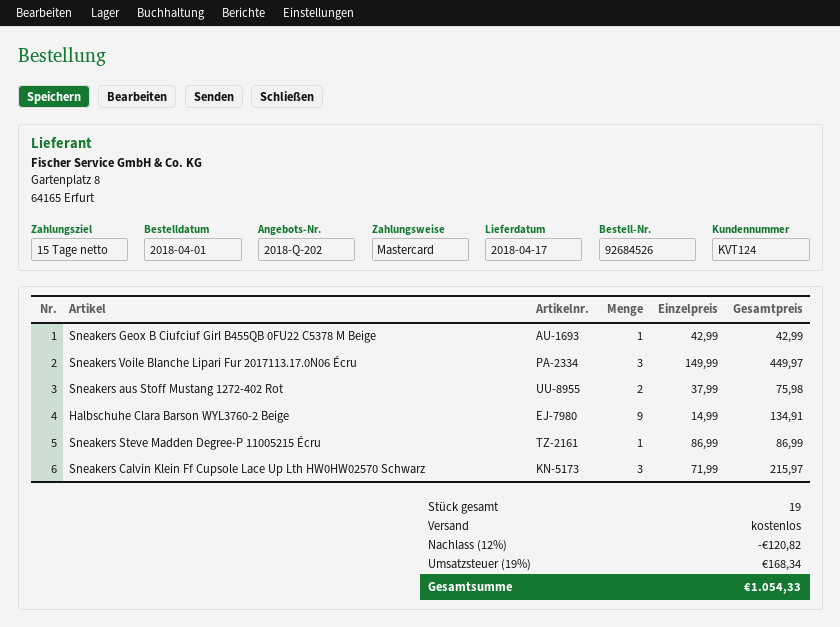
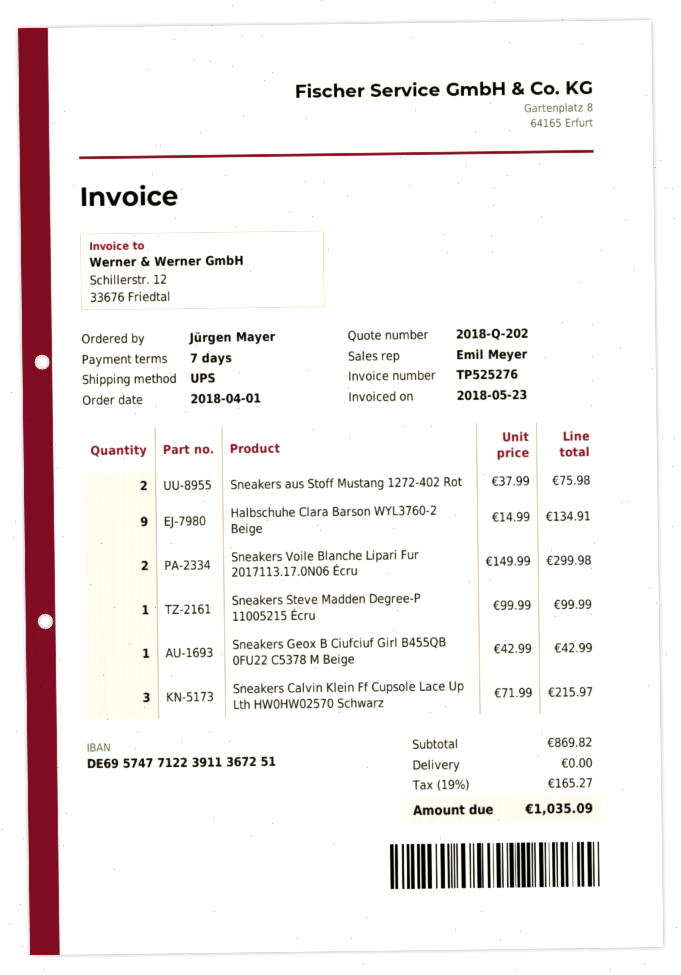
payment terms: 15 days -> 7 days
Sneakers Voile Blanche Lipari Fur 2017113.17.0N06 Écru: 3 x 149.99 = 449.97 -> 2 x 149.99 = 299.98
Sneakers Steve Madden Degree-P 11005215 Écru: 1 x 86.99 = 86.99 -> 1 x 99.99 = 99.99
discount: 12% = 120.82 -> none
tax: 19% = 168.34 -> 19% = 165.27
total: 1054.33 -> 1035.09

